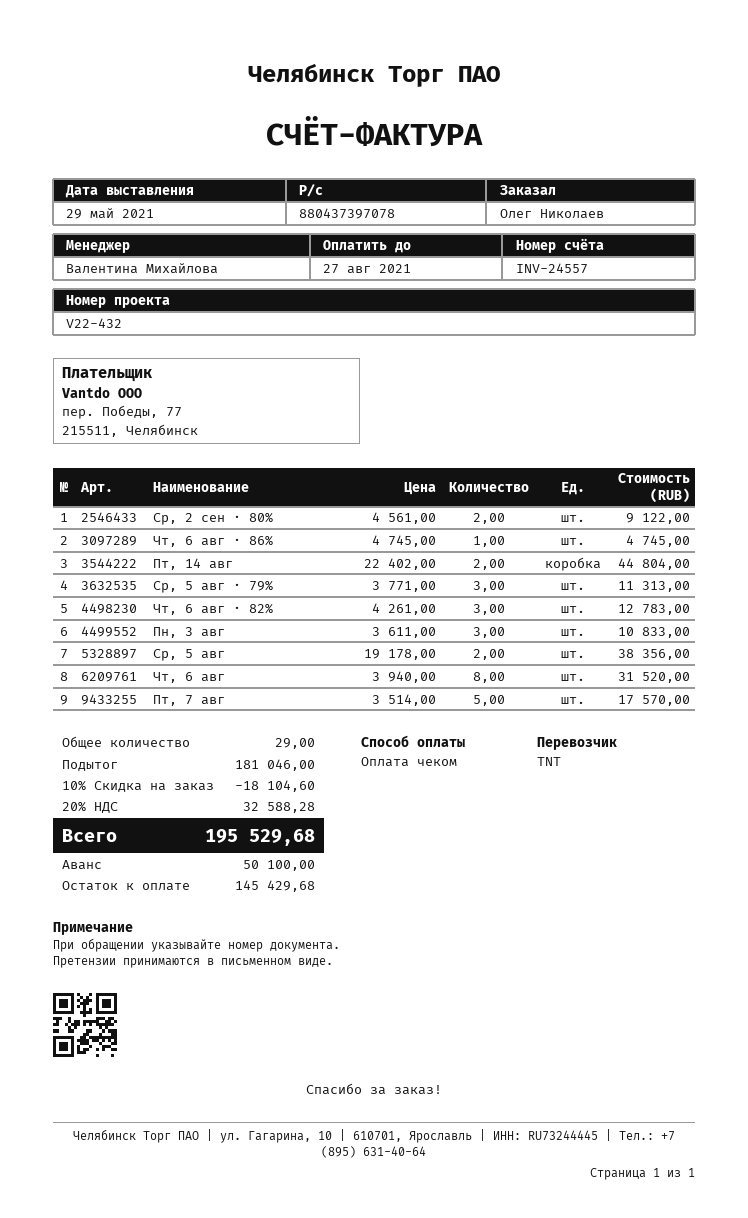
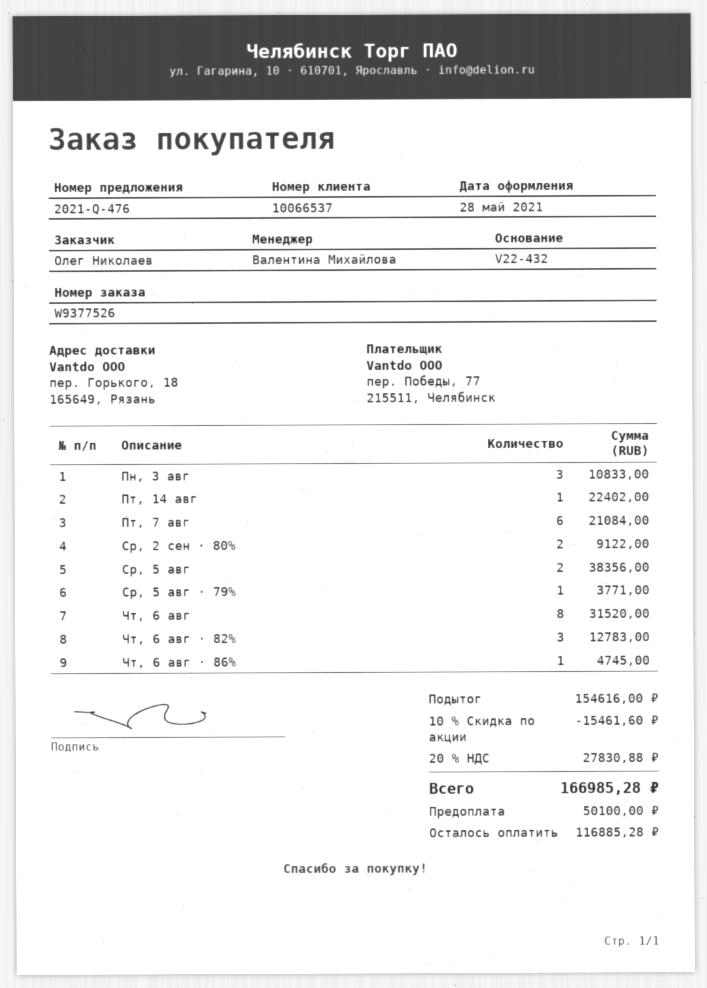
Пт, 14 авг: 2 for 44804.00 -> 1 for 22402.00
Ср, 5 авг · 79%: 3 for 11313.00 -> 1 for 3771.00
Пт, 7 авг: 5 for 17570.00 -> 6 for 21084.00
subtotal: 181046.00 -> 154616.00
discount: 10% = 18104.60 -> 10% = 15461.60
tax: 20% = 32588.28 -> 20% = 27830.88
total: 195529.68 -> 166985.28
balance: 145429.68 -> 116885.28

